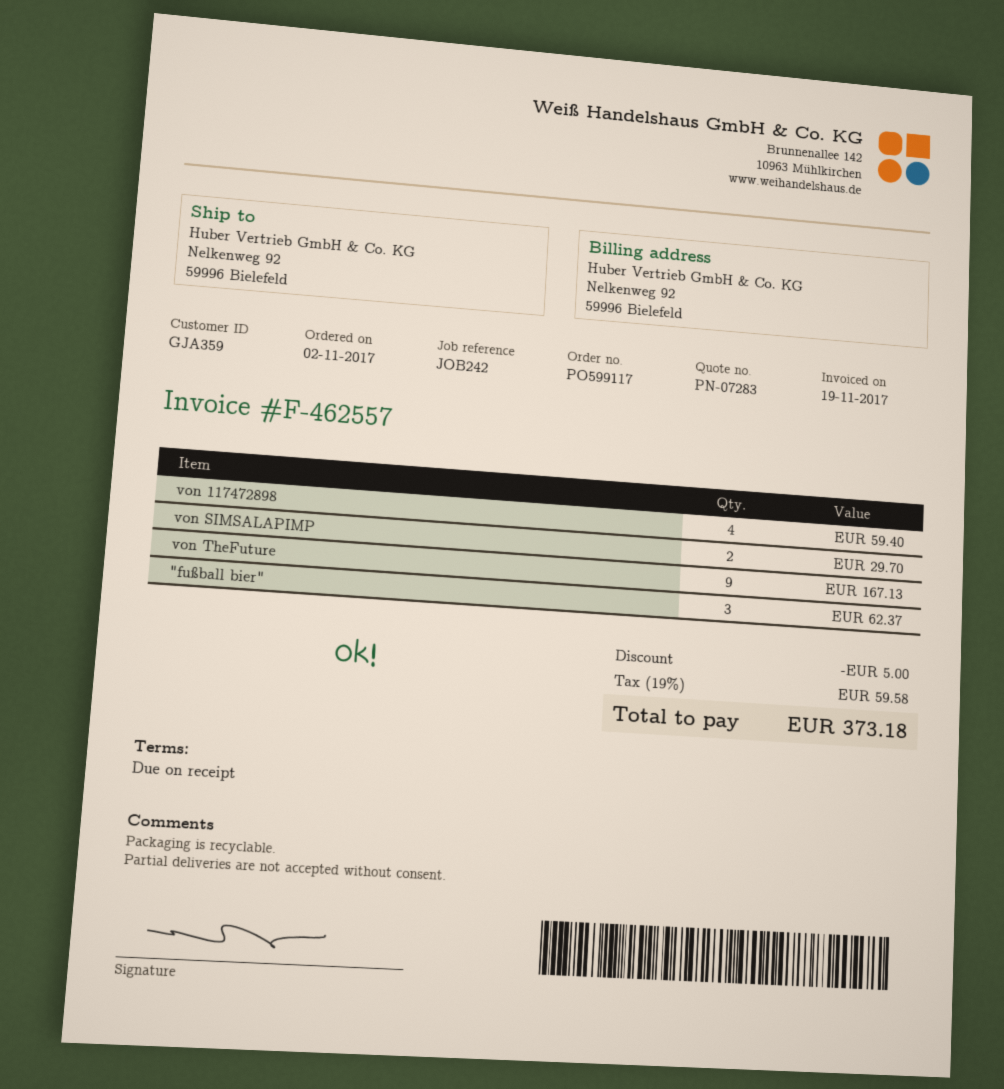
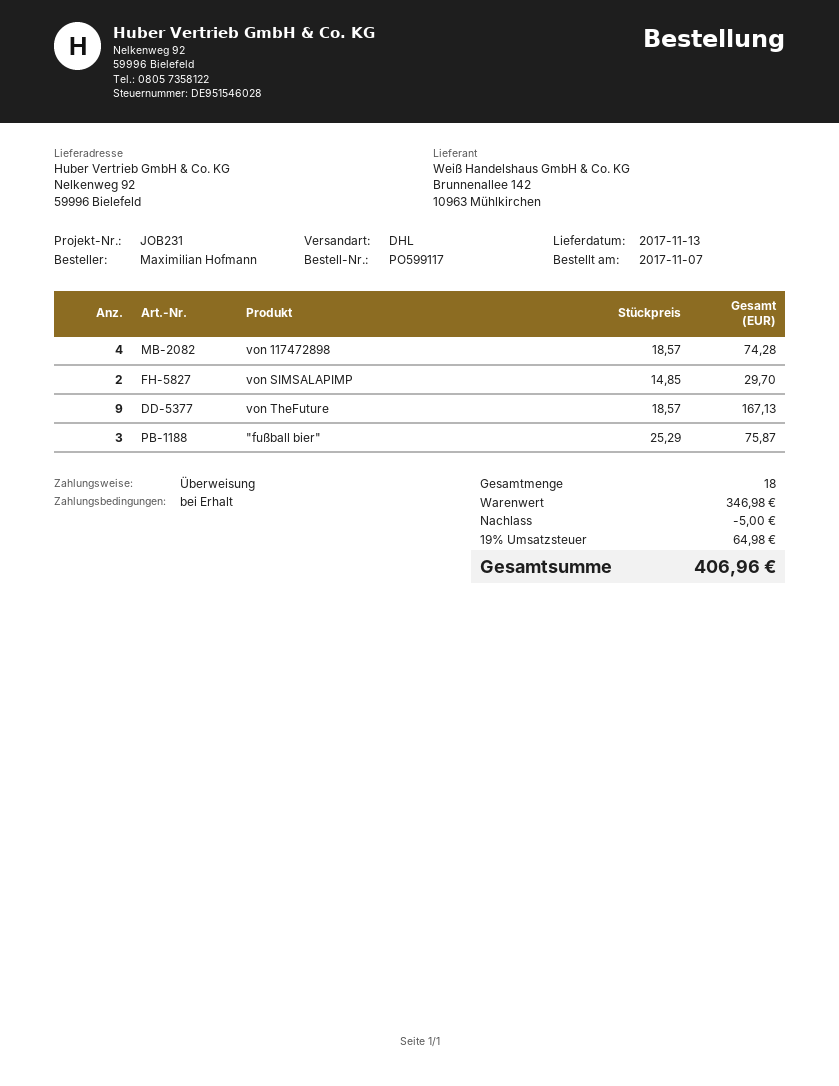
order date: 2017-11-02 -> 2017-11-07
reference: JOB242 -> JOB231
von 117472898: 4 for 59.40 -> 4 for 74.28
"fußball bier": 3 for 62.37 -> 3 for 75.87
tax: 19% = 59.58 -> 19% = 64.98
total: 373.18 -> 406.96

